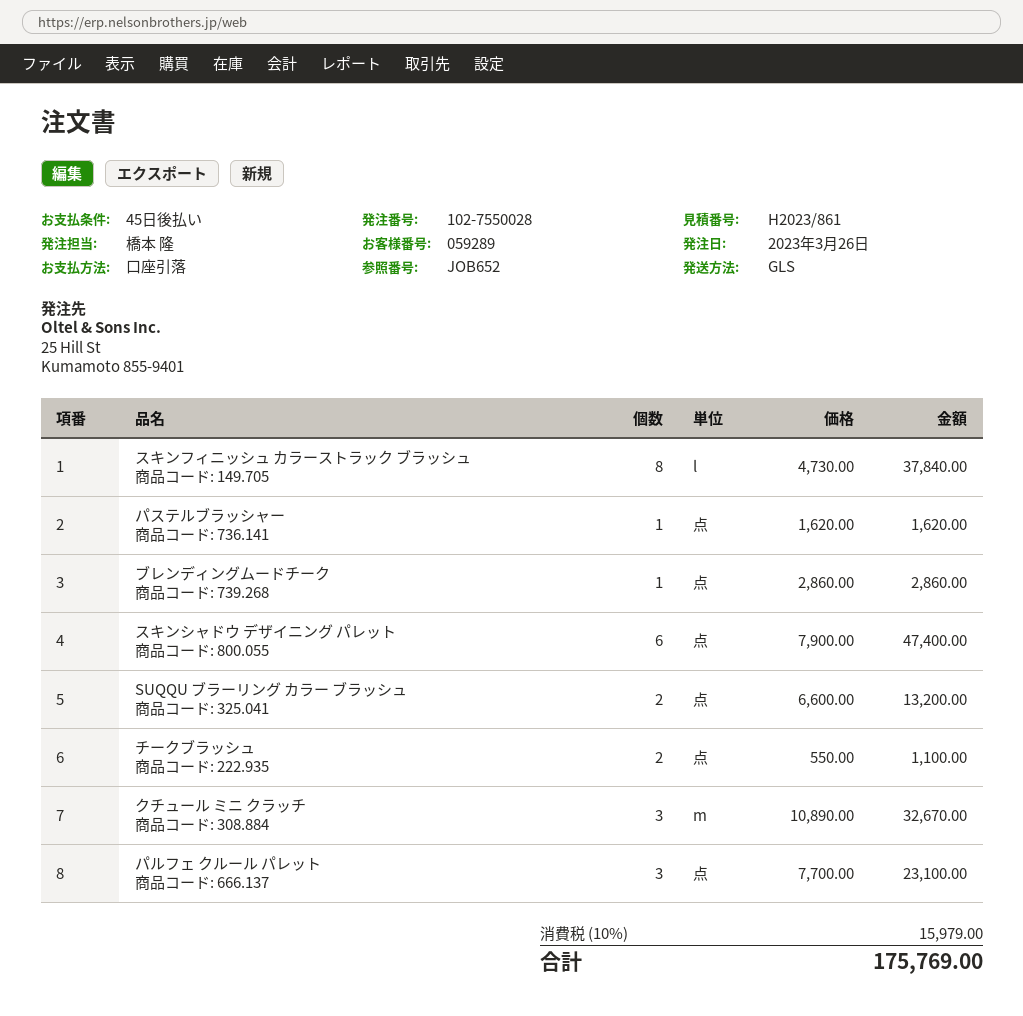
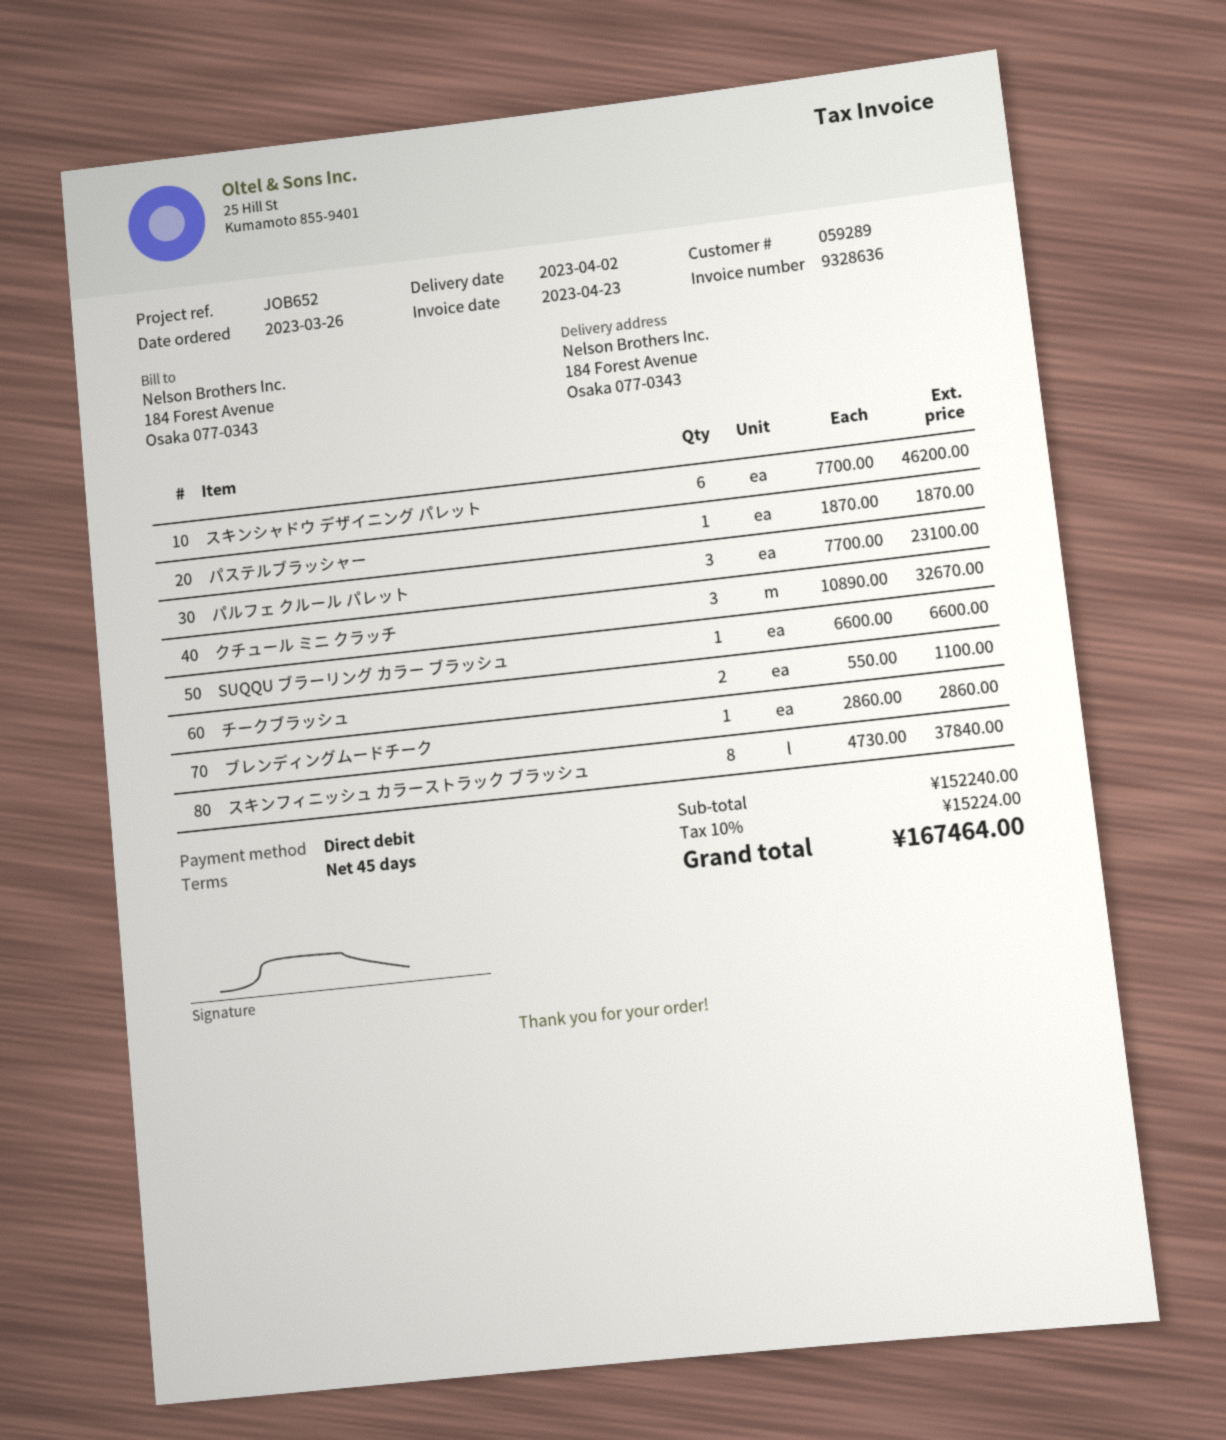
パステルブラッシャー: 1 x 1620.00 = 1620.00 -> 1 x 1870.00 = 1870.00
スキンシャドウ デザイニング パレット: 6 x 7900.00 = 47400.00 -> 6 x 7700.00 = 46200.00
SUQQU ブラーリング カラー ブラッシュ: 2 x 6600.00 = 13200.00 -> 1 x 6600.00 = 6600.00
tax: 10% = 15979.00 -> 10% = 15224.00
total: 175769.00 -> 167464.00

